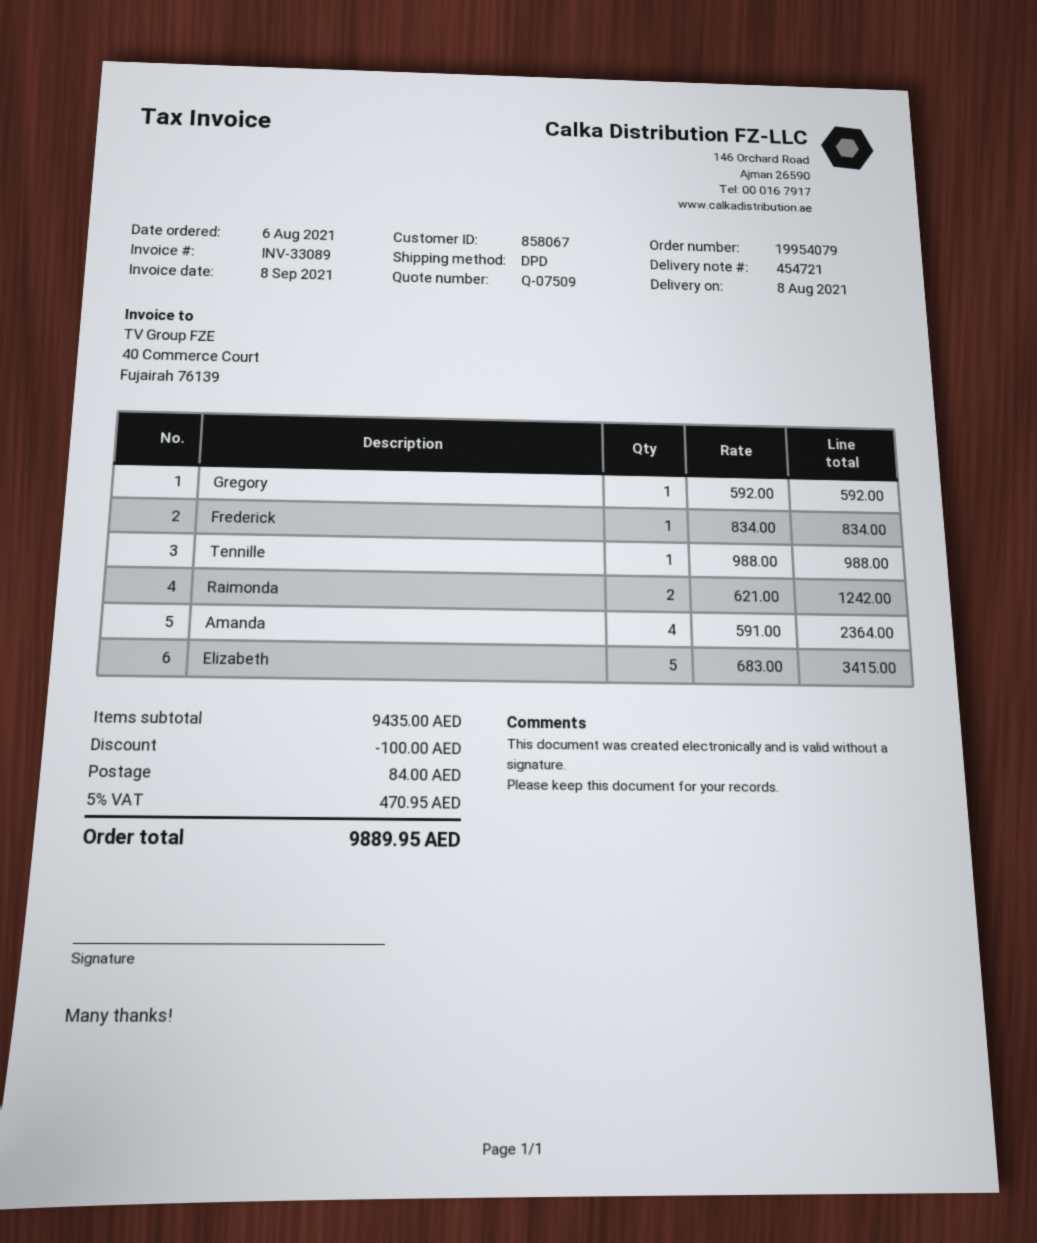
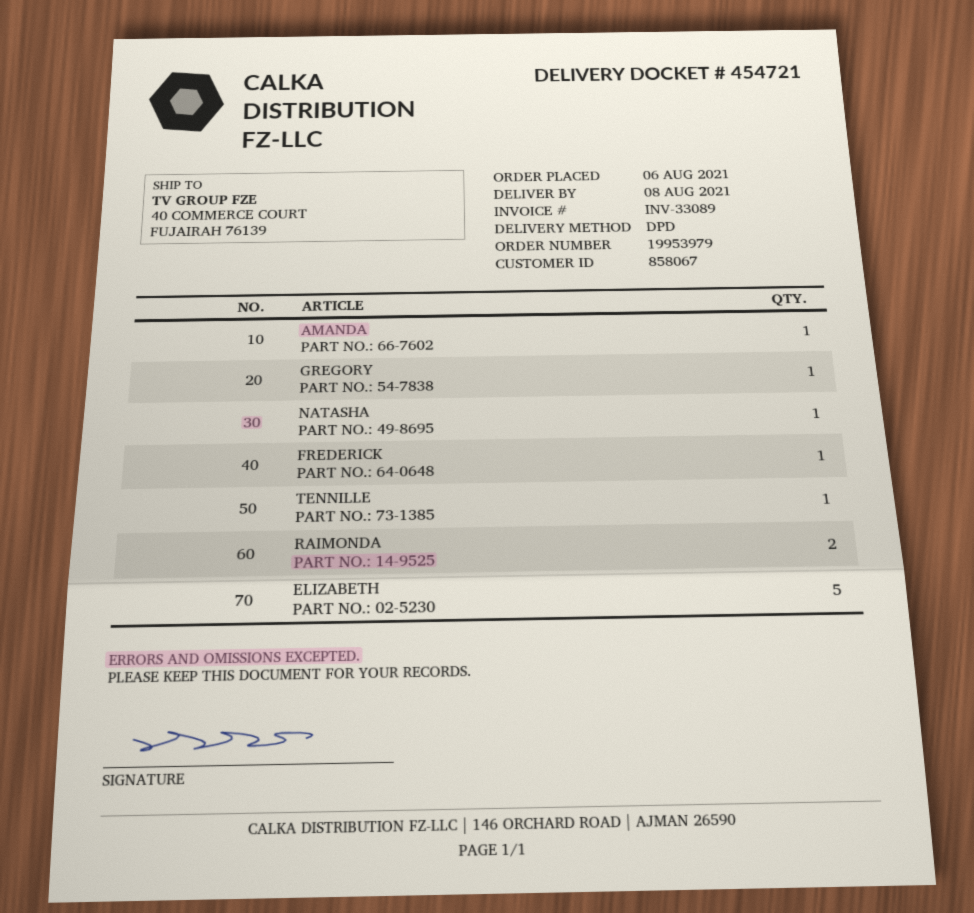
order number: 19954079 -> 19953979
Amanda: 4 -> 1
NATASHA: none -> 1

